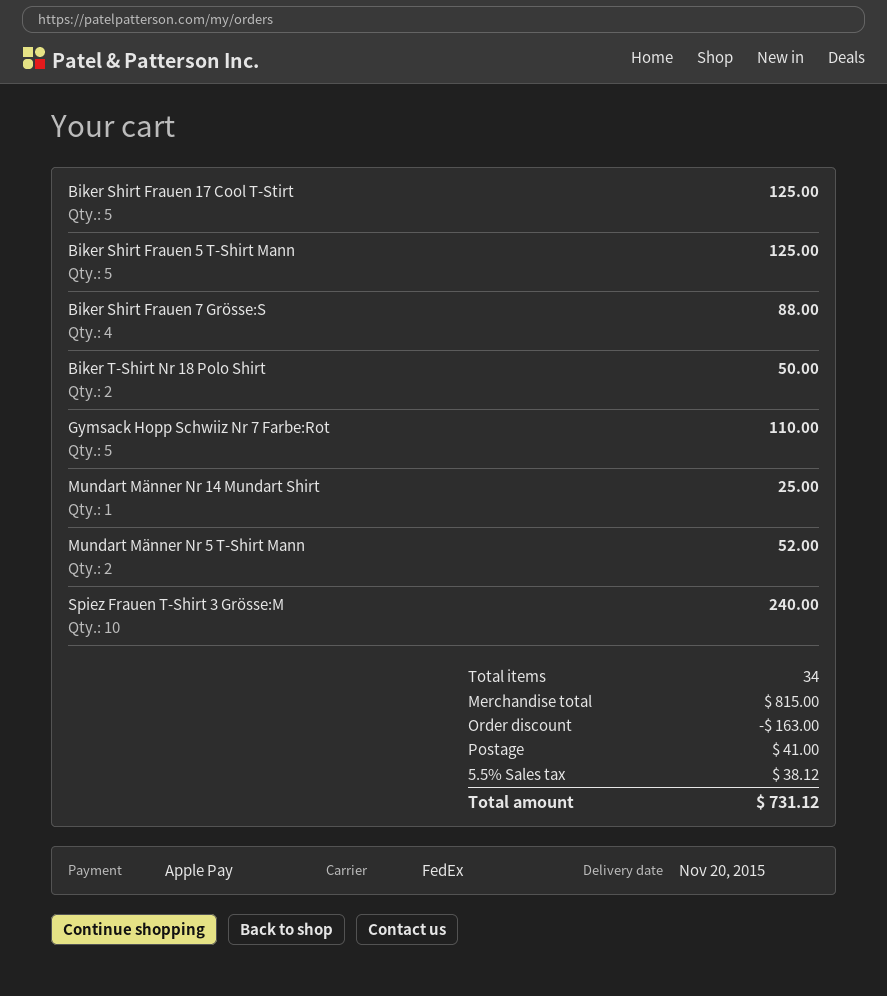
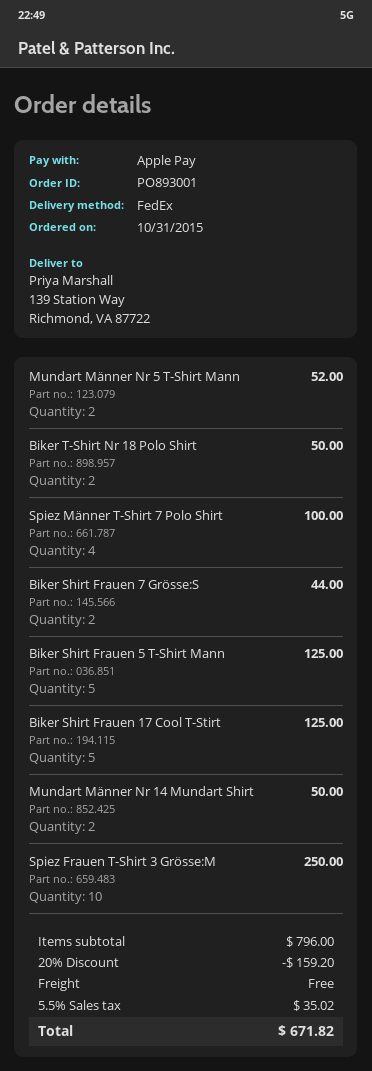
Biker Shirt Frauen 7 Grösse:S: 4 for 88.00 -> 2 for 44.00
Gymsack Hopp Schwiiz Nr 7 Farbe:Rot: 5 for 110.00 -> none
Mundart Männer Nr 14 Mundart Shirt: 1 for 25.00 -> 2 for 50.00
Spiez Frauen T-Shirt 3 Grösse:M: 10 for 240.00 -> 10 for 250.00
Spiez Männer T-Shirt 7 Polo Shirt: none -> 4 for 100.00
subtotal: 815.00 -> 796.00
discount: 163.00 -> 159.20
shipping: 41.00 -> 0.00
tax: 5.5% = 38.12 -> 5.5% = 35.02
total: 731.12 -> 671.82

